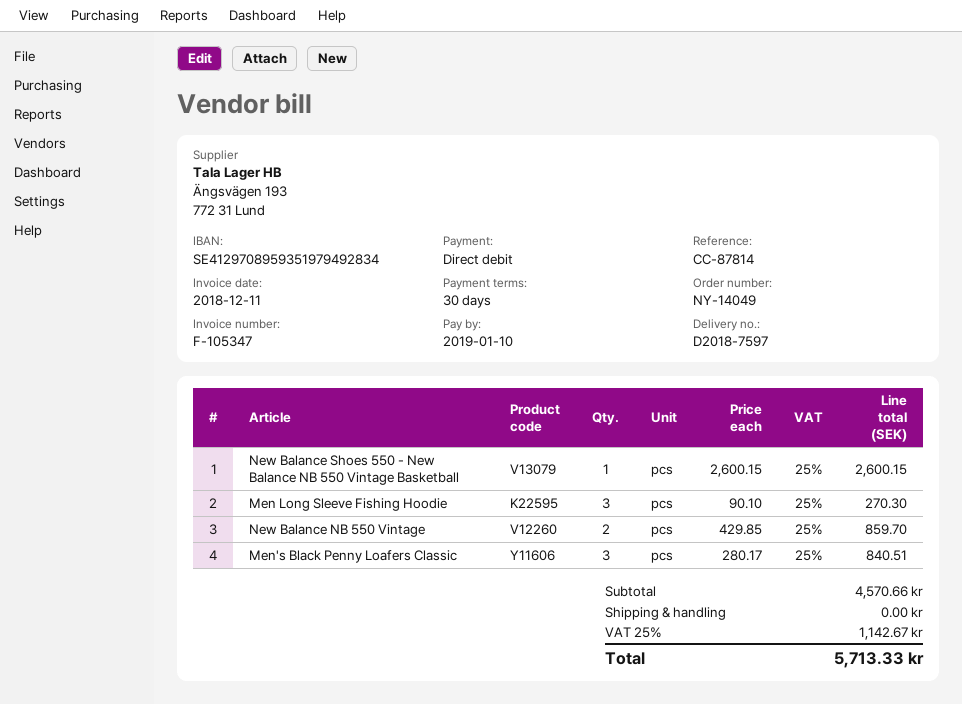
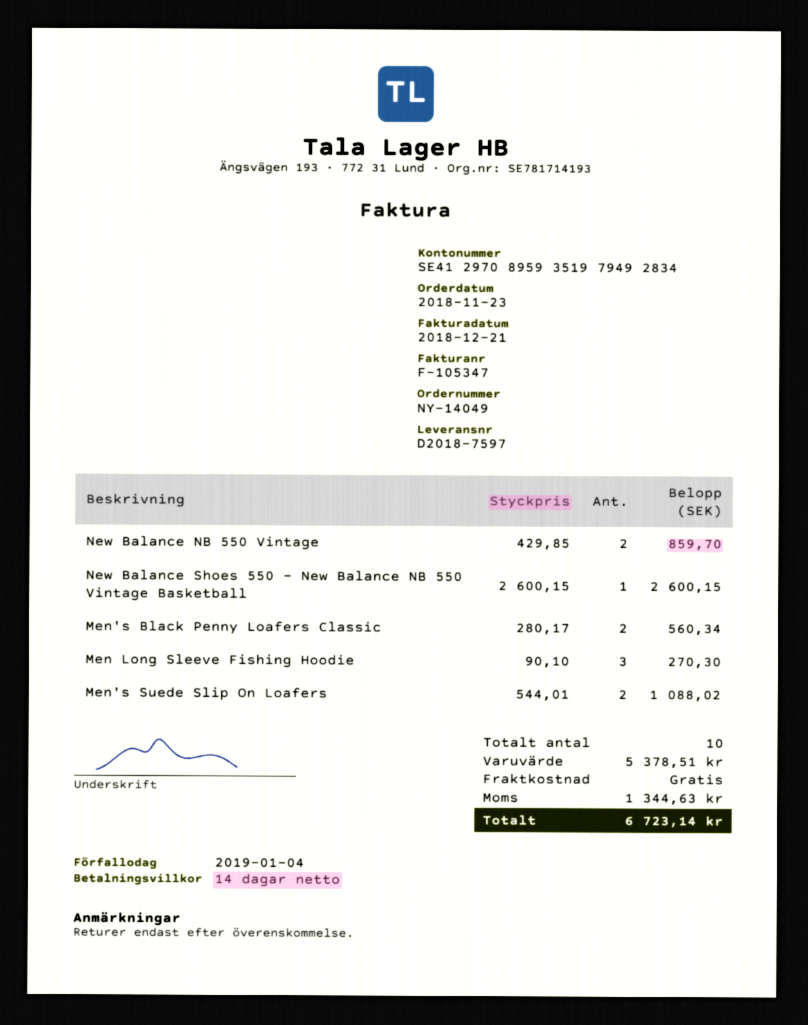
invoice date: 2018-12-11 -> 2018-12-21
payment terms: 30 days -> 14 days
due date: 2019-01-10 -> 2019-01-04
Men's Black Penny Loafers Classic: 3 x 280.17 = 840.51 -> 2 x 280.17 = 560.34
Men's Suede Slip On Loafers: none -> 2 x 544.01 = 1088.02
subtotal: 4570.66 -> 5378.51
tax: 1142.67 -> 1344.63
total: 5713.33 -> 6723.14

